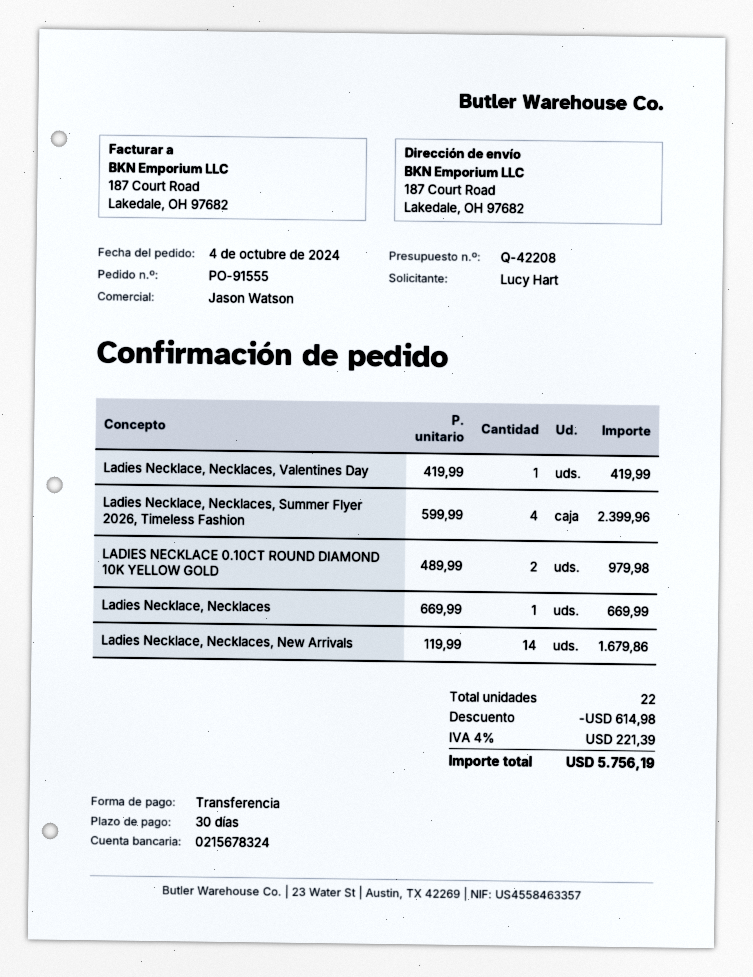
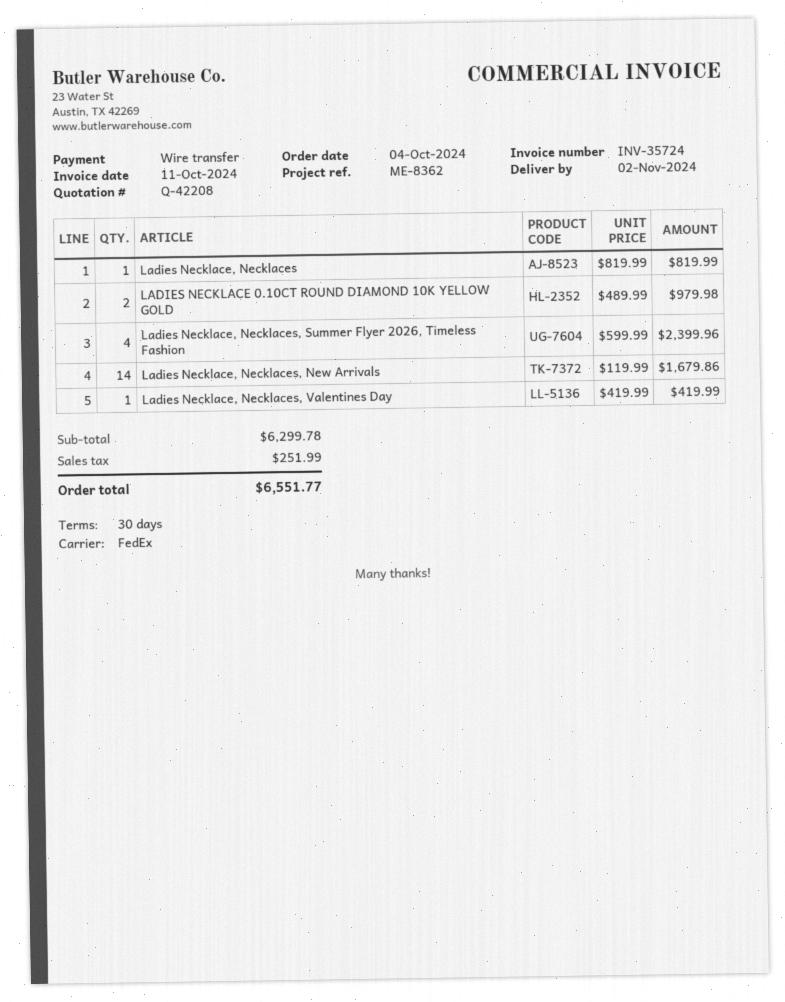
Ladies Necklace, Necklaces: 1 x 669.99 = 669.99 -> 1 x 819.99 = 819.99
discount: 614.98 -> none
tax: 221.39 -> 251.99
total: 5756.19 -> 6551.77

